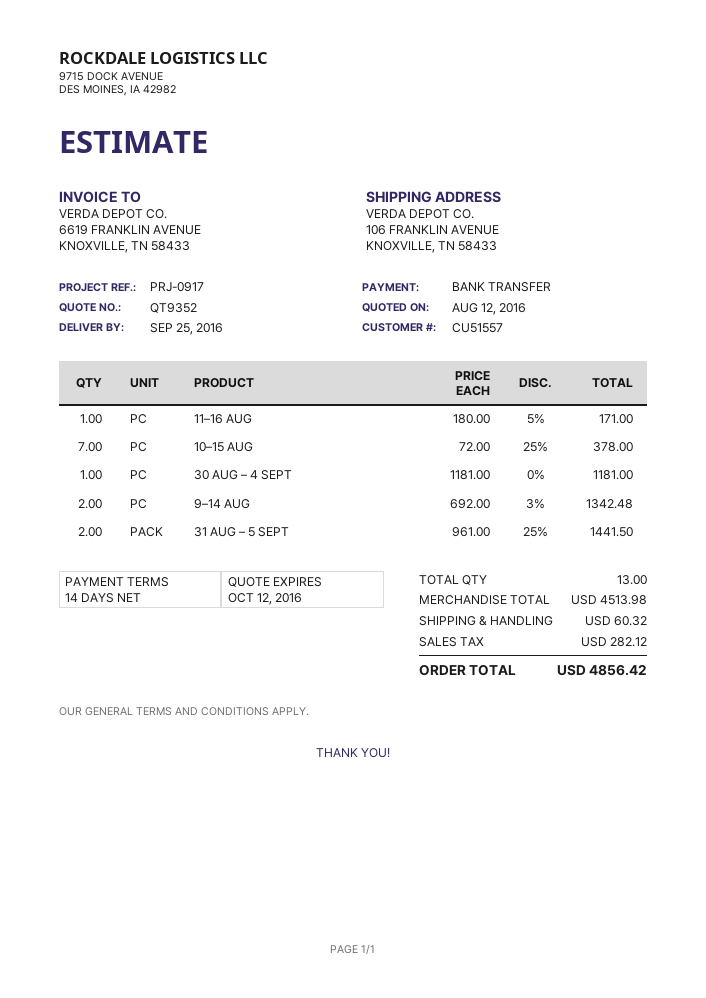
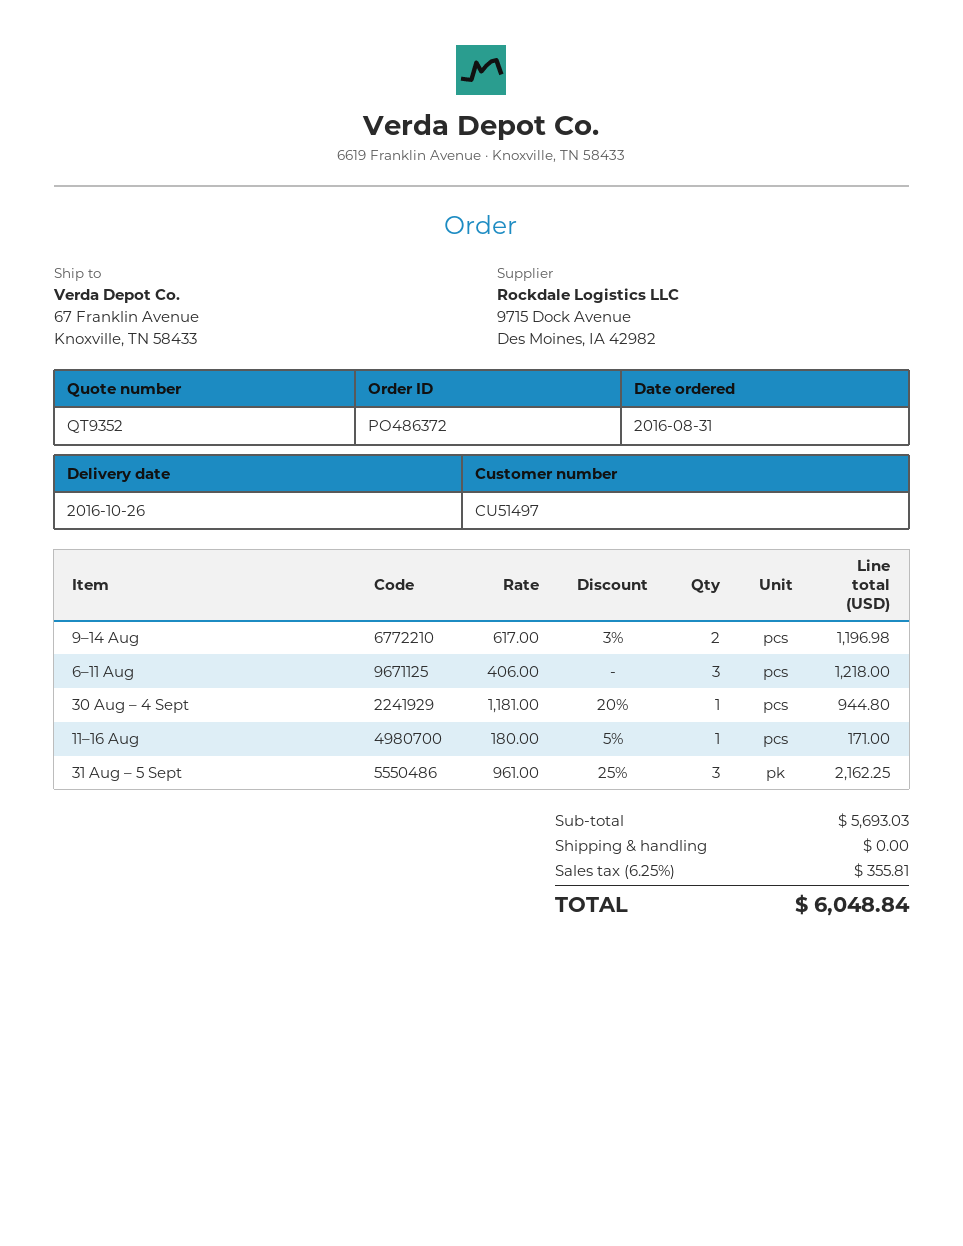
delivery date: 2016-09-25 -> 2016-10-26
customer number: CU51557 -> CU51497
ship to: 106 FRANKLIN AVENUE, KNOXVILLE, TN 58433 -> 67 Franklin Avenue, Knoxville, TN 58433
10–15 AUG: 7 x 72.00 - 25% = 378.00 -> none
30 AUG – 4 SEPT: 1 x 1181.00 = 1181.00 -> 1 x 1181.00 - 20% = 944.80
9–14 AUG: 2 x 692.00 - 3% = 1342.48 -> 2 x 617.00 - 3% = 1196.98
31 AUG – 5 SEPT: 2 x 961.00 - 25% = 1441.50 -> 3 x 961.00 - 25% = 2162.25
6–11 Aug: none -> 3 x 406.00 = 1218.00
subtotal: 4513.98 -> 5693.03
shipping: 60.32 -> 0.00
tax: 282.12 -> 355.81
total: 4856.42 -> 6048.84

